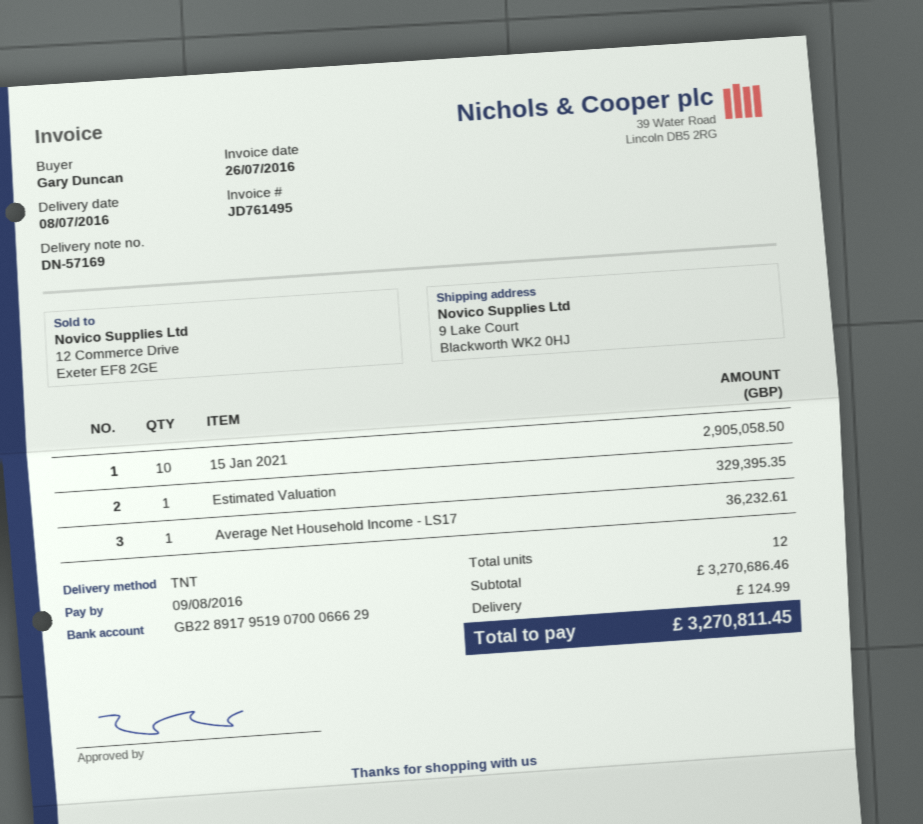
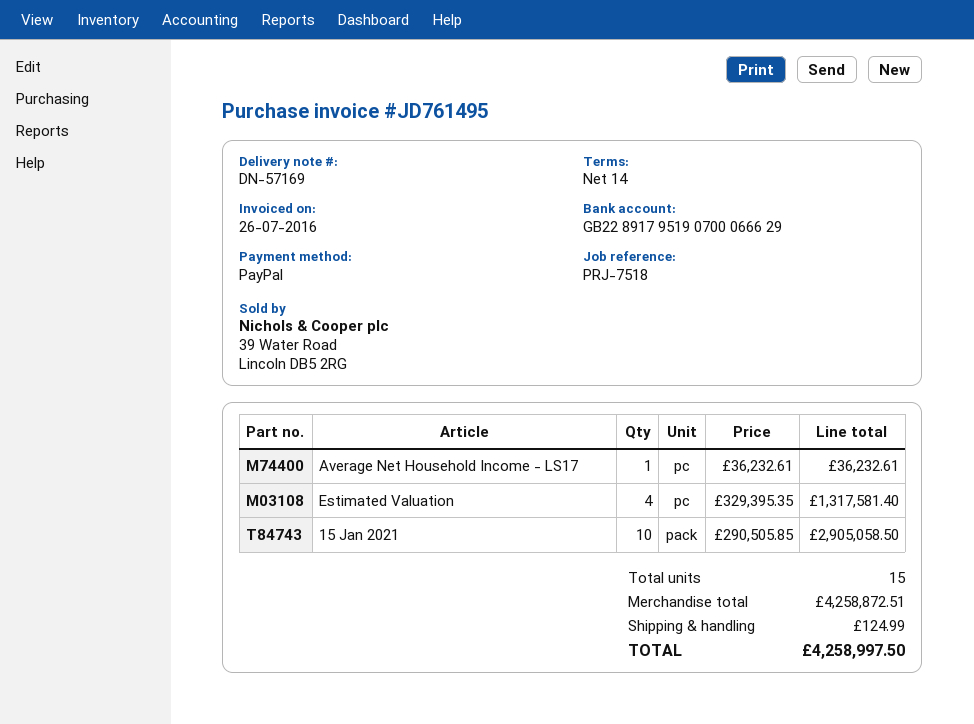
Estimated Valuation: 1 for 329395.35 -> 4 for 1317581.40
total quantity: 12 -> 15
subtotal: 3270686.46 -> 4258872.51
total: 3270811.45 -> 4258997.50

